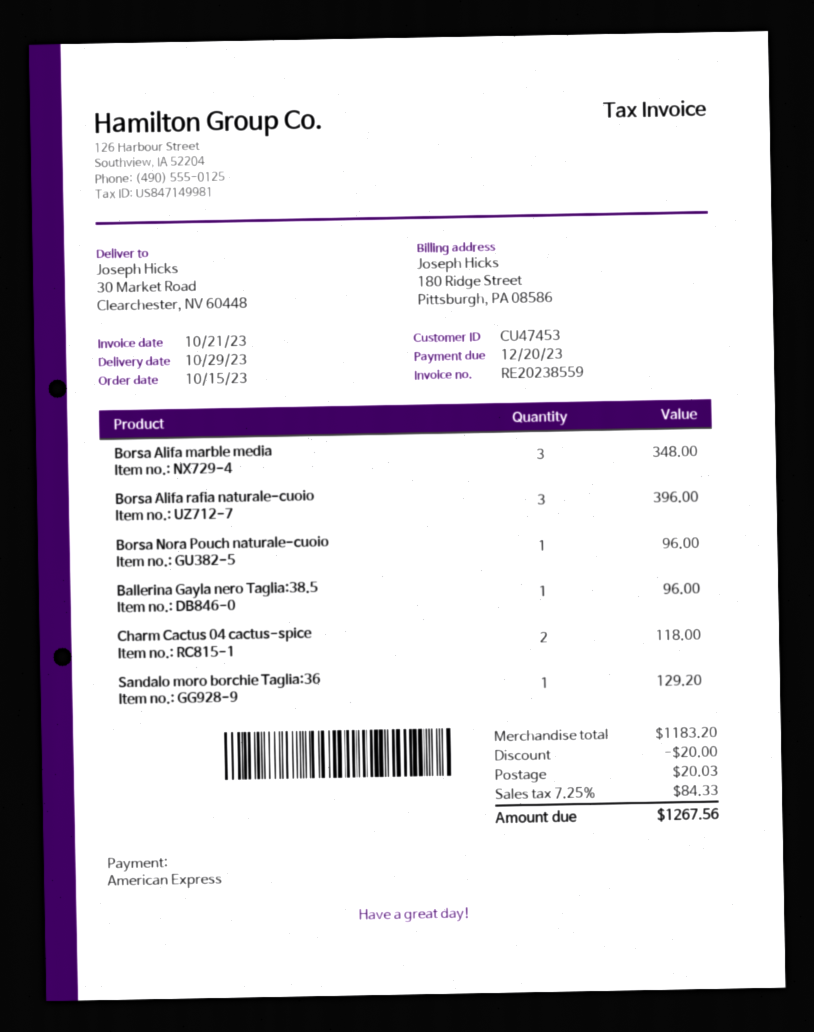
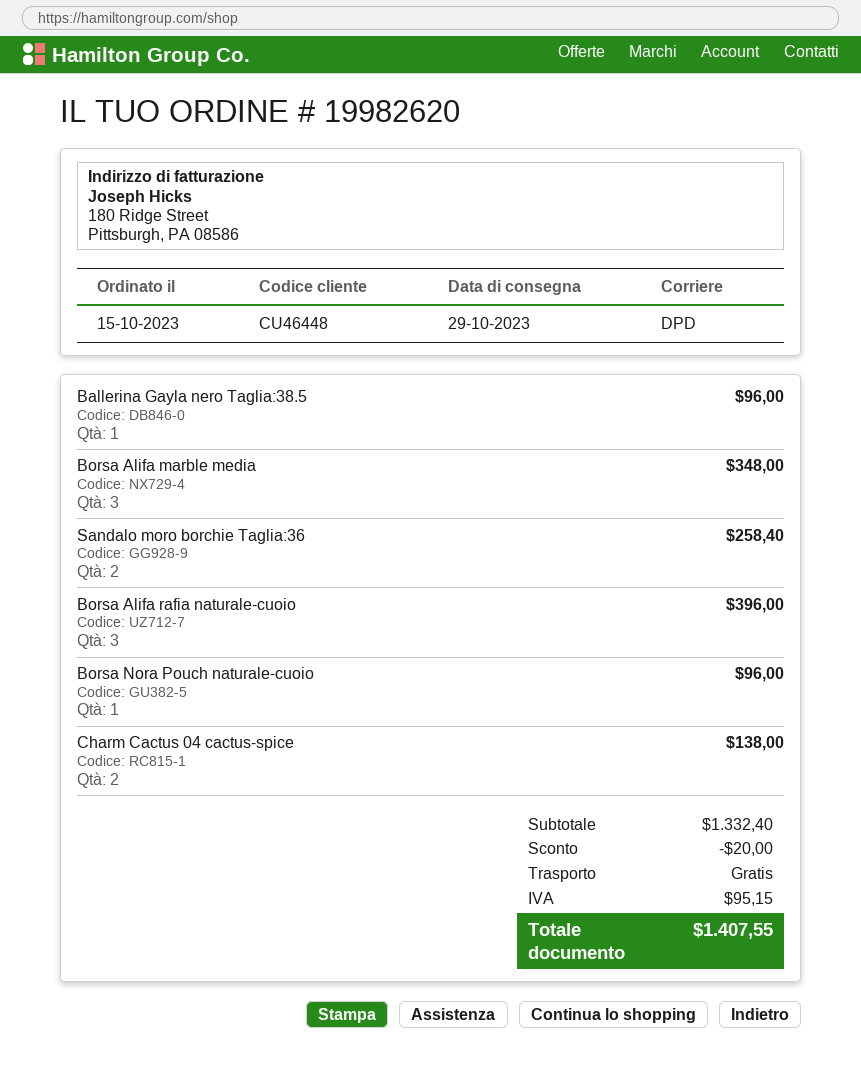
customer number: CU47453 -> CU46448
Charm Cactus 04 cactus-spice: 2 for 118.00 -> 2 for 138.00
Sandalo moro borchie Taglia:36: 1 for 129.20 -> 2 for 258.40
subtotal: 1183.20 -> 1332.40
shipping: 20.03 -> 0.00
tax: 84.33 -> 95.15
total: 1267.56 -> 1407.55

